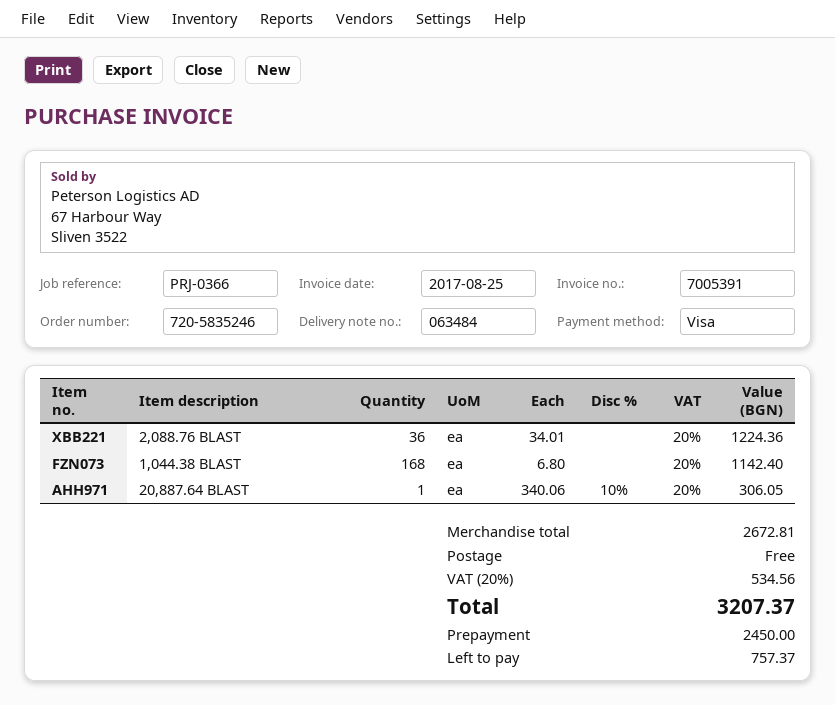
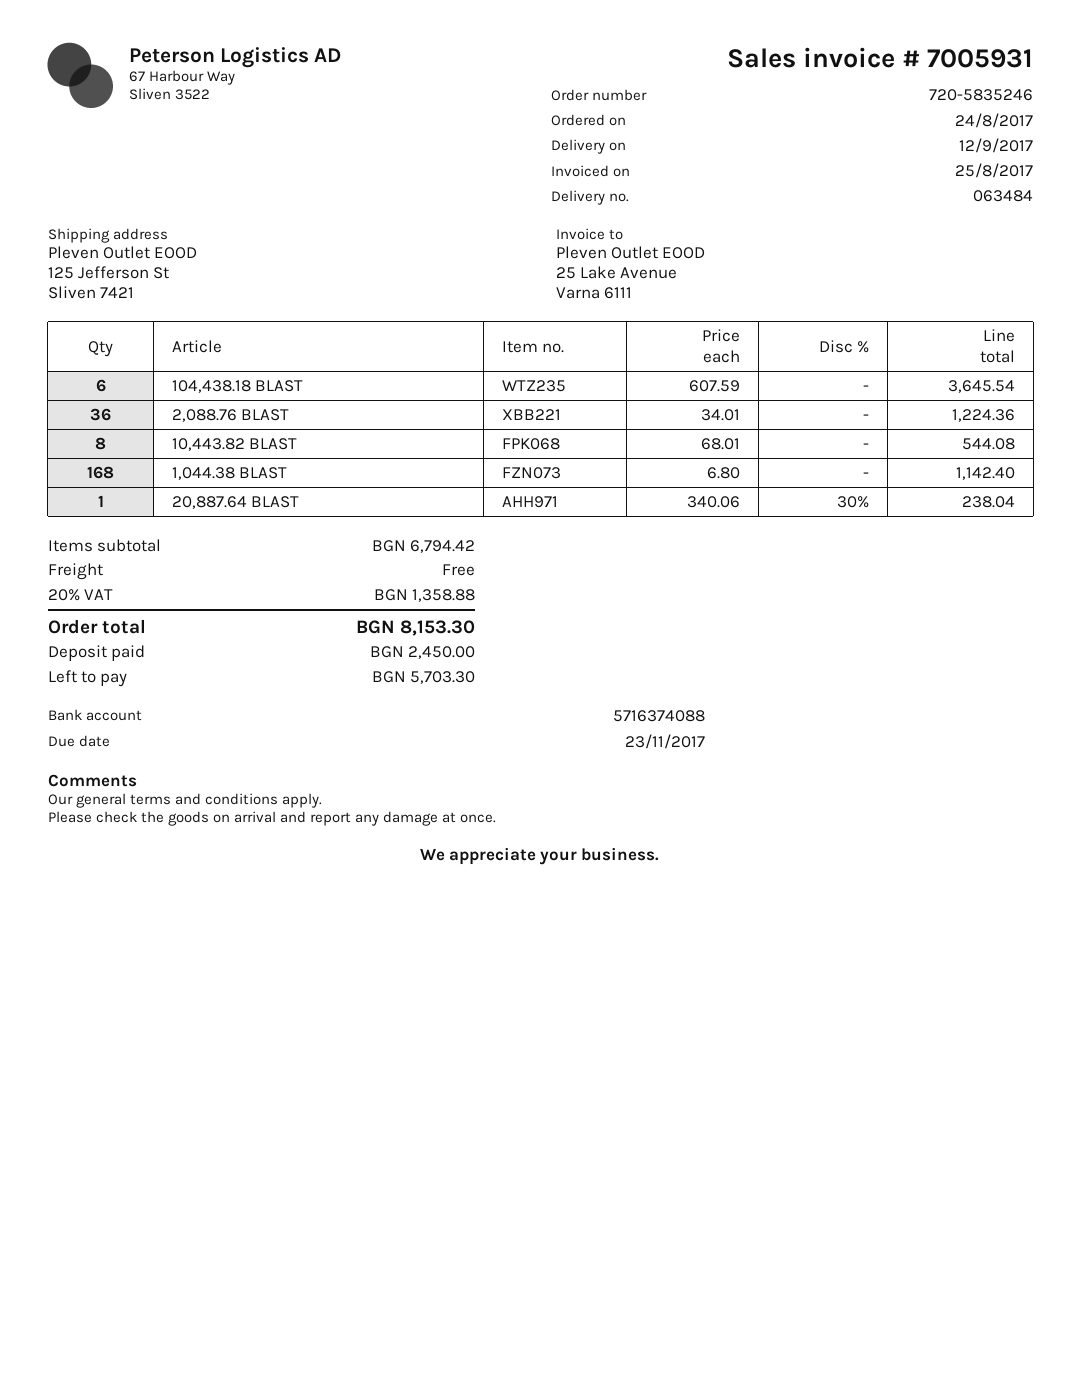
invoice number: 7005391 -> 7005931
20,887.64 BLAST: 1 x 340.06 - 10% = 306.05 -> 1 x 340.06 - 30% = 238.04
104,438.18 BLAST: none -> 6 x 607.59 = 3645.54
10,443.82 BLAST: none -> 8 x 68.01 = 544.08
subtotal: 2672.81 -> 6794.42
tax: 20% = 534.56 -> 20% = 1358.88
total: 3207.37 -> 8153.30
balance: 757.37 -> 5703.30

